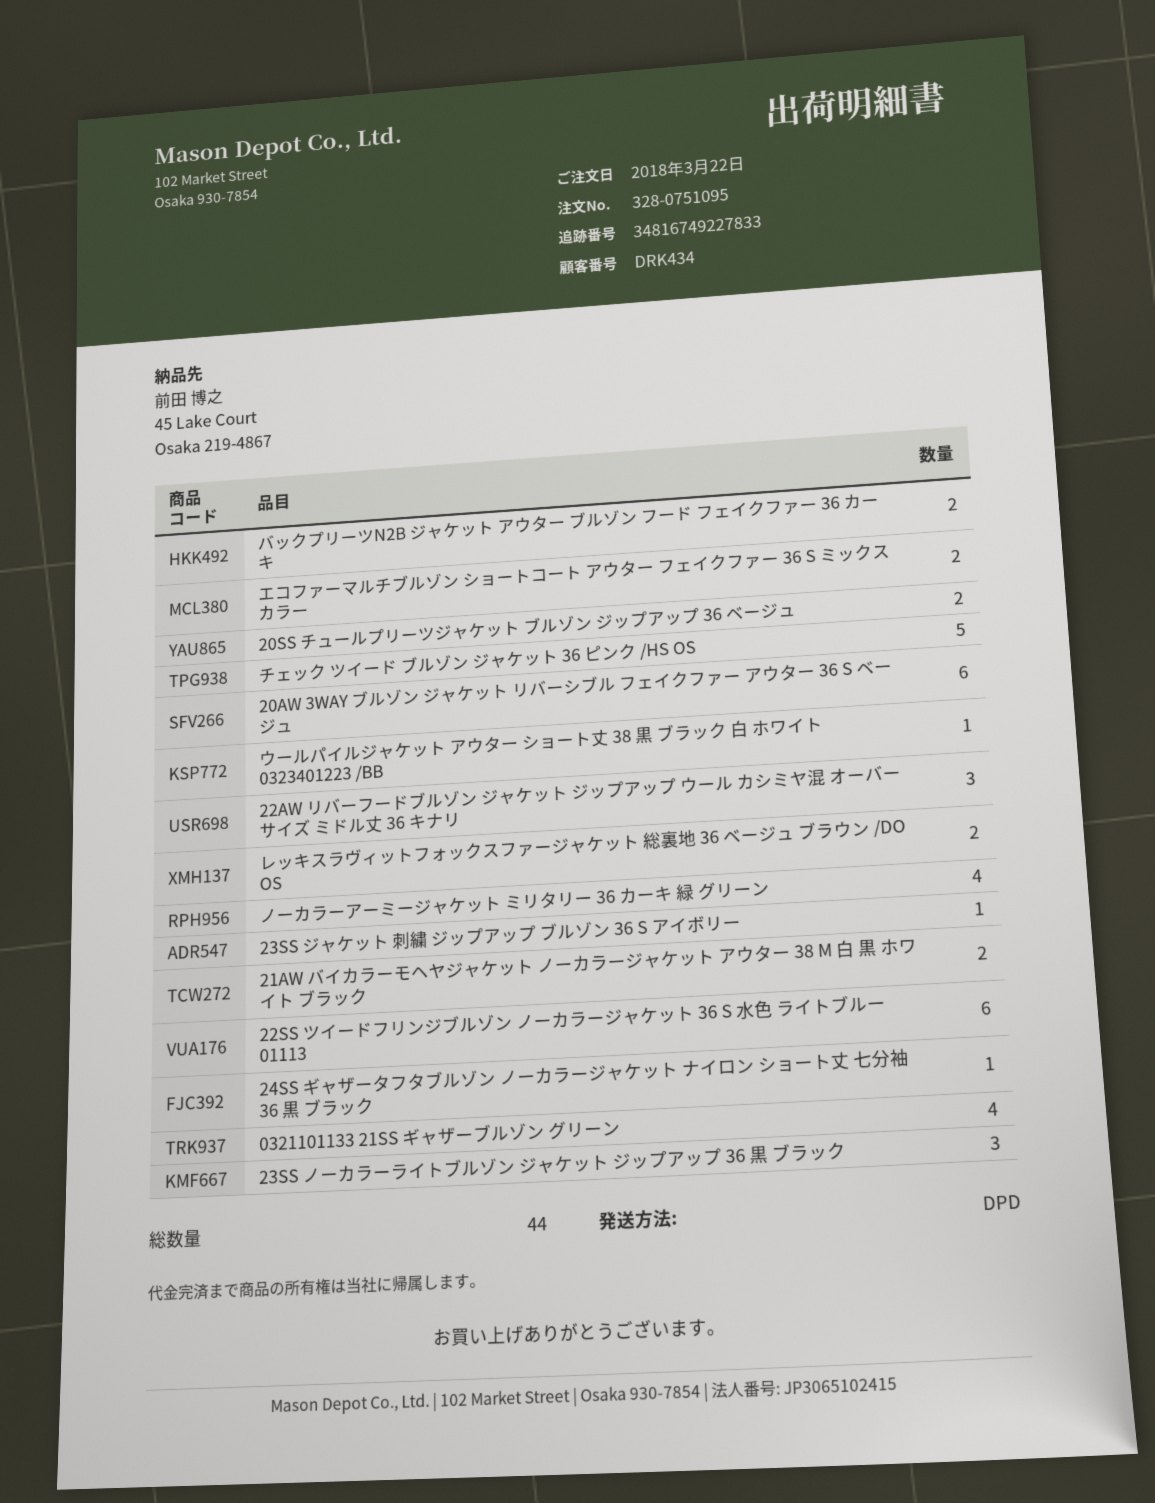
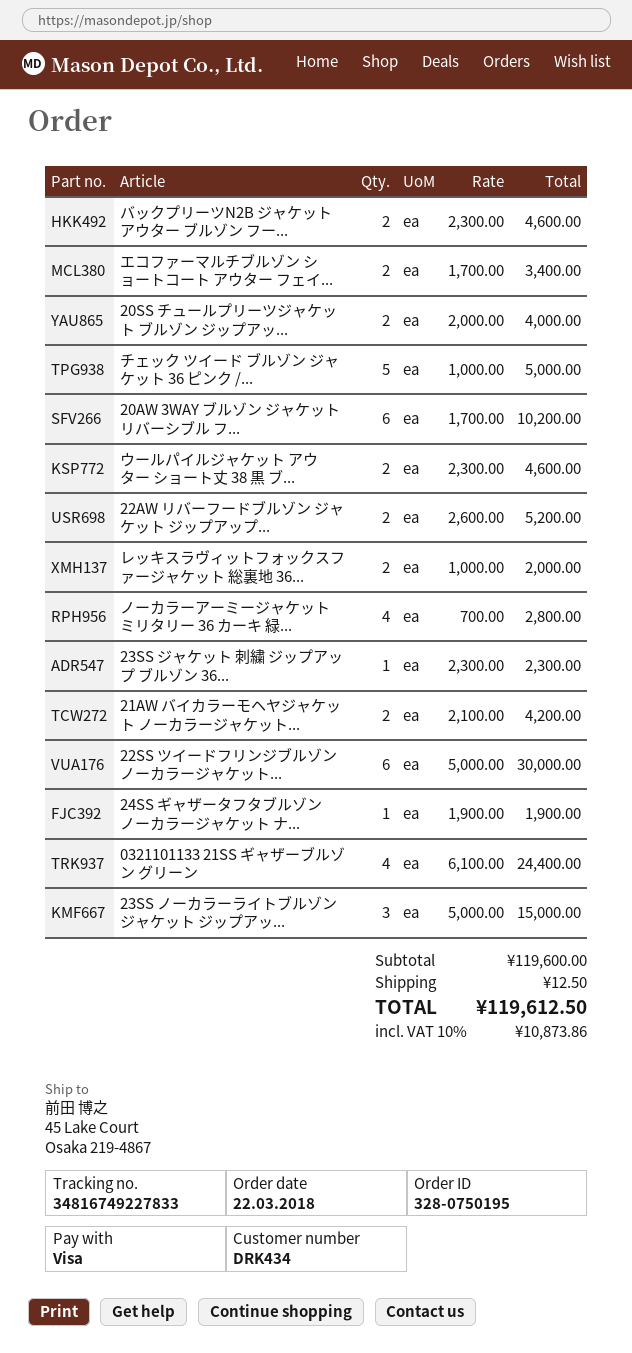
order number: 328-0751095 -> 328-0750195
ウールパイルジャケット アウター ショート丈 38 黒 ブラック 白 ホワイト 0323401223 /BB: 1 -> 2
22AW リバーフードブルゾン ジャケット ジップアップ ウール カシミヤ混 オーバーサイズ ミドル丈 36 キナリ: 3 -> 2

